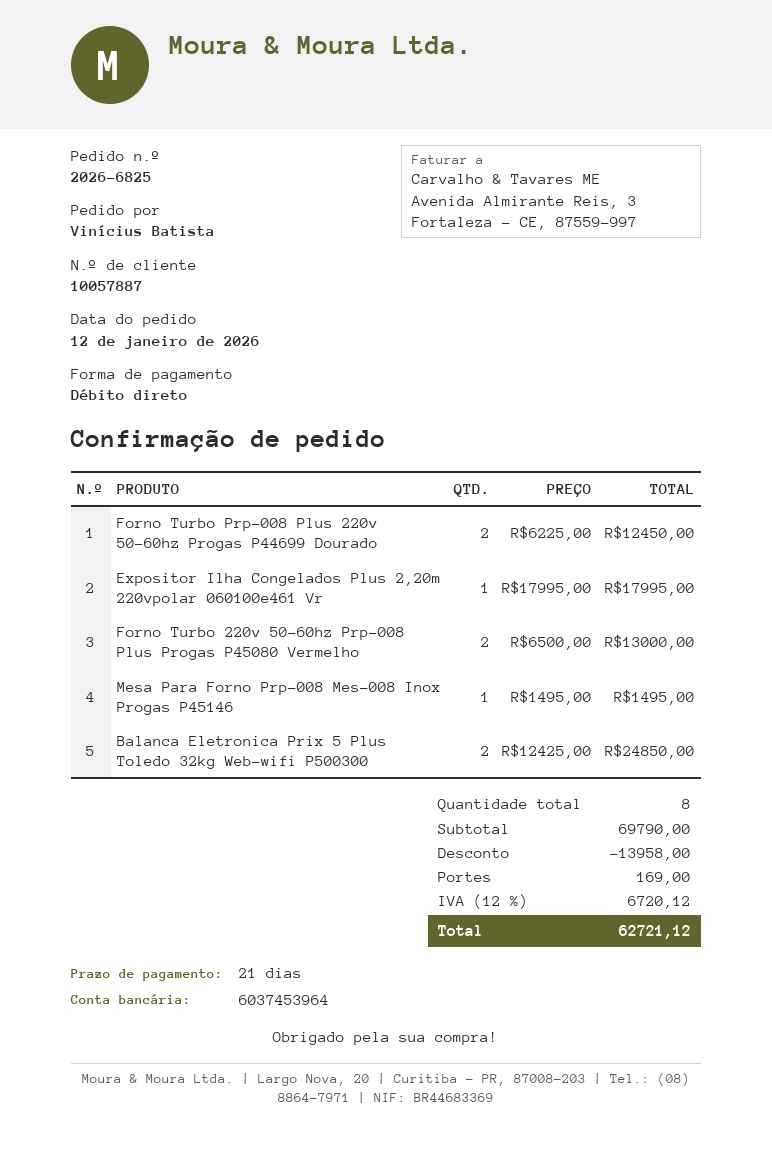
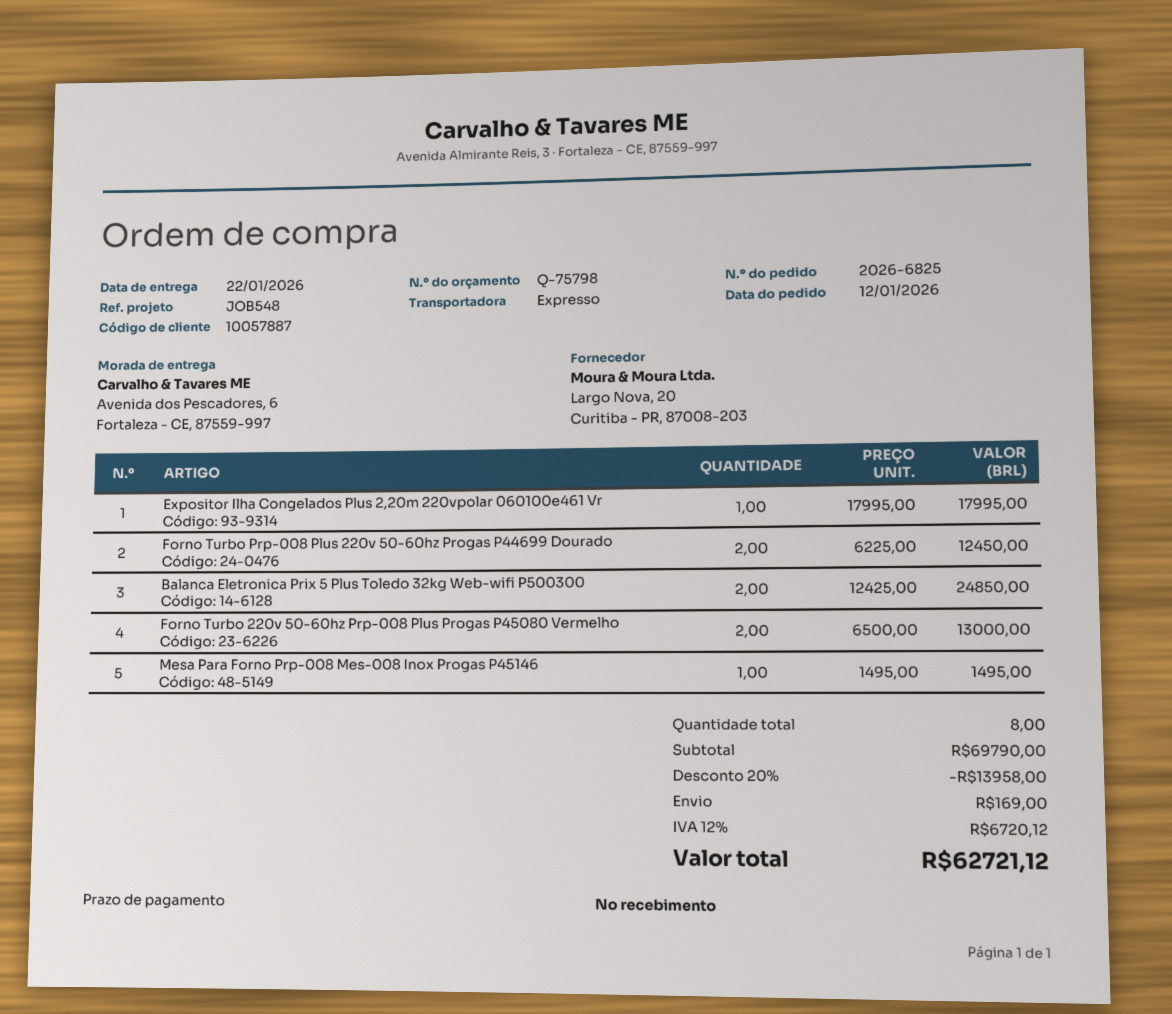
payment terms: 21 days -> on receipt

